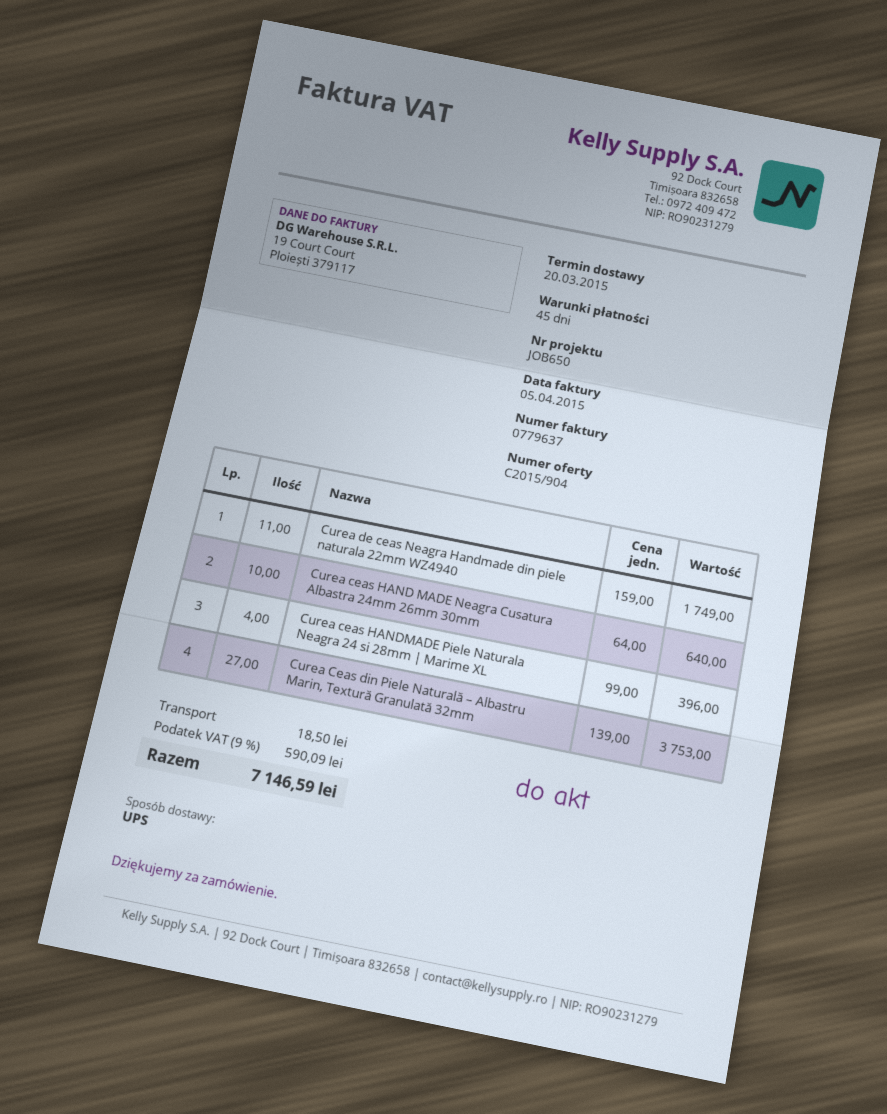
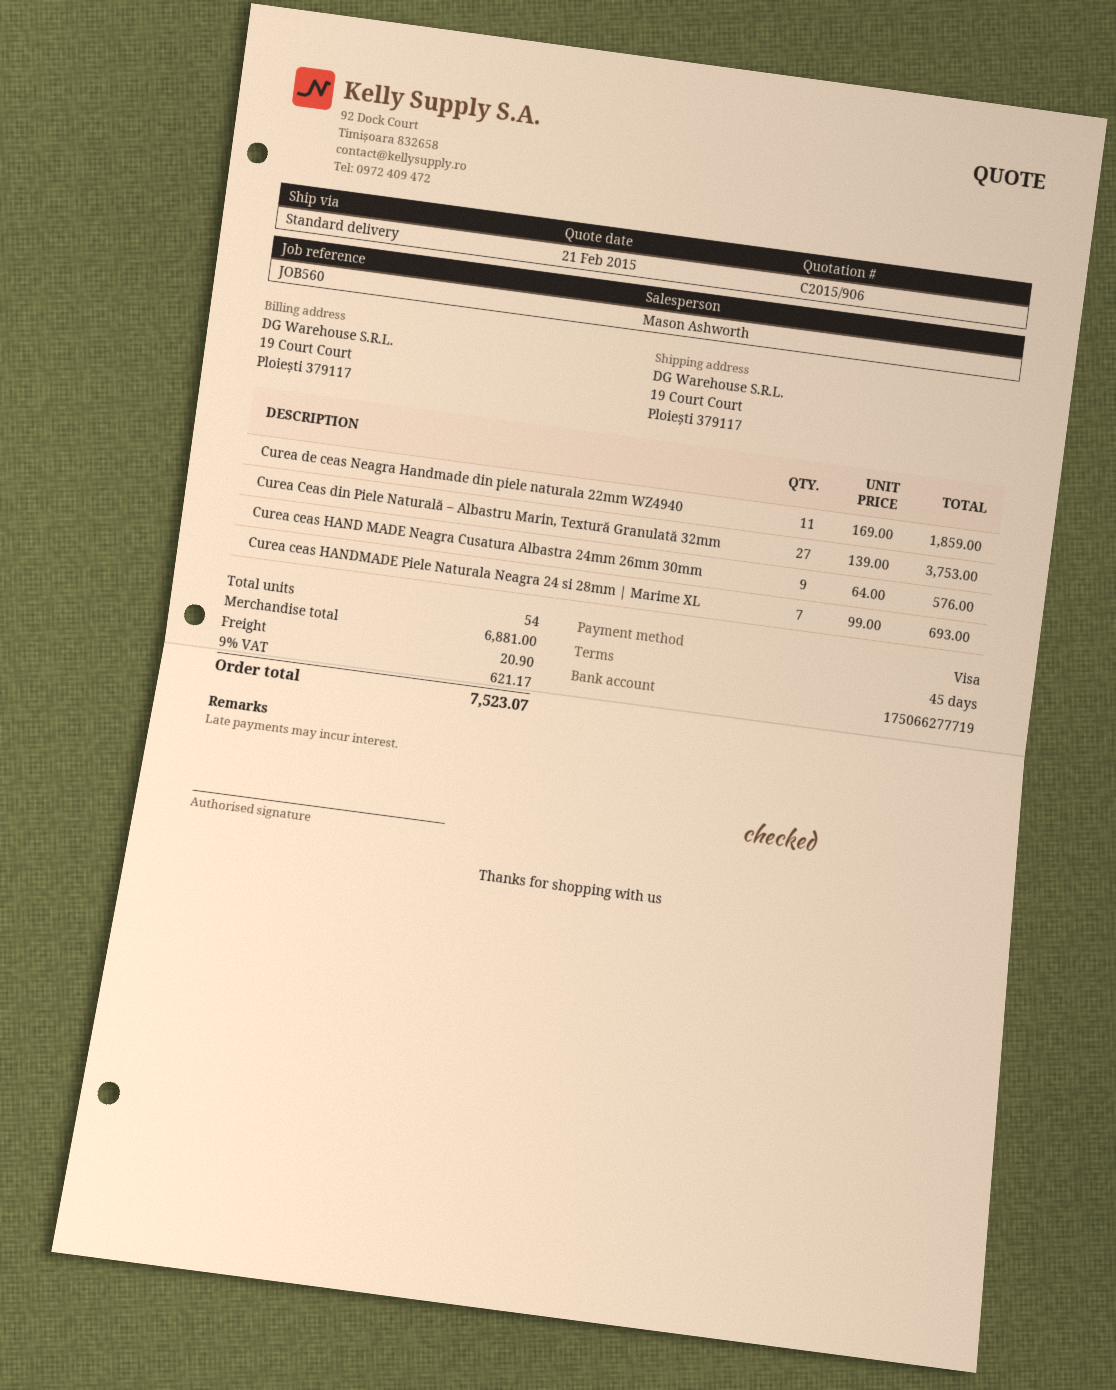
quote number: C2015/904 -> C2015/906
reference: JOB650 -> JOB560
shipping method: UPS -> standard
Curea de ceas Neagra Handmade din piele naturala 22mm WZ4940: 11 x 159.00 = 1749.00 -> 11 x 169.00 = 1859.00
Curea ceas HAND MADE Neagra Cusatura Albastra 24mm 26mm 30mm: 10 x 64.00 = 640.00 -> 9 x 64.00 = 576.00
Curea ceas HANDMADE Piele Naturala Neagra 24 si 28mm | Marime XL: 4 x 99.00 = 396.00 -> 7 x 99.00 = 693.00
shipping: 18.50 -> 20.90
tax: 9% = 590.09 -> 9% = 621.17
total: 7146.59 -> 7523.07

